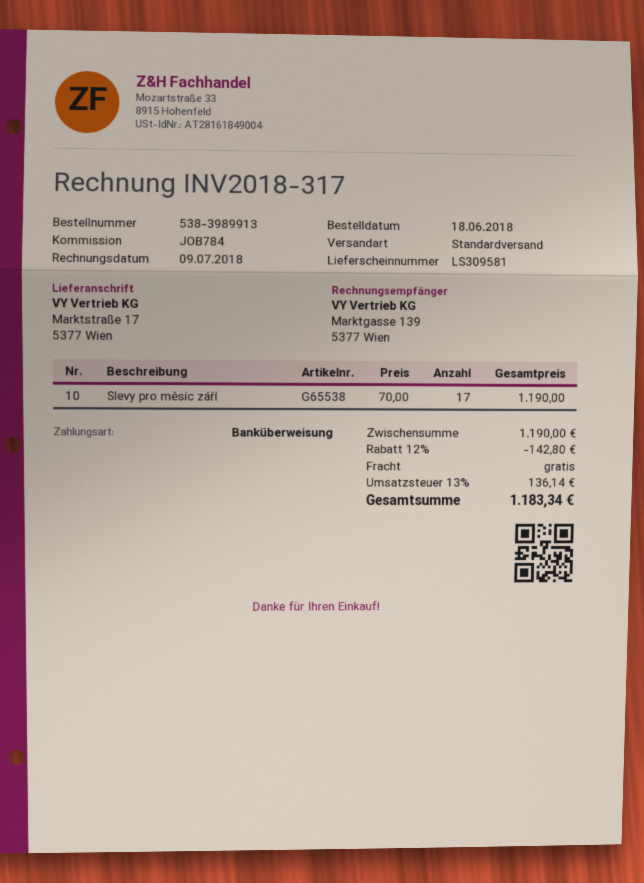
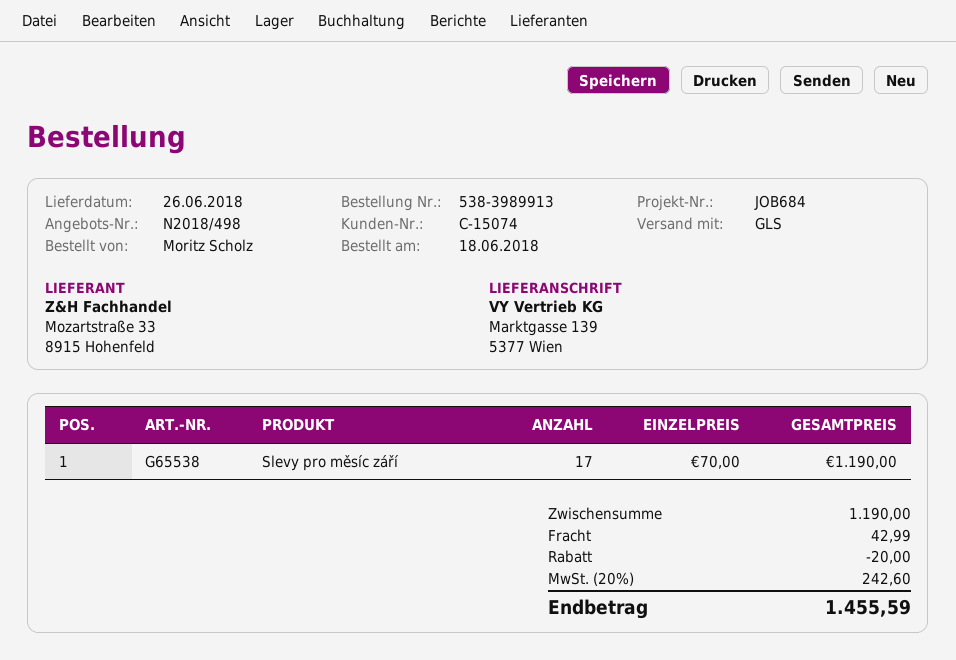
reference: JOB784 -> JOB684
shipping method: standard -> GLS
ship to: Marktstraße 17, 5377 Wien -> Marktgasse 139, 5377 Wien
discount: 142.80 -> 20.00
shipping: 0.00 -> 42.99
tax: 13% = 136.14 -> 20% = 242.60
total: 1183.34 -> 1455.59

